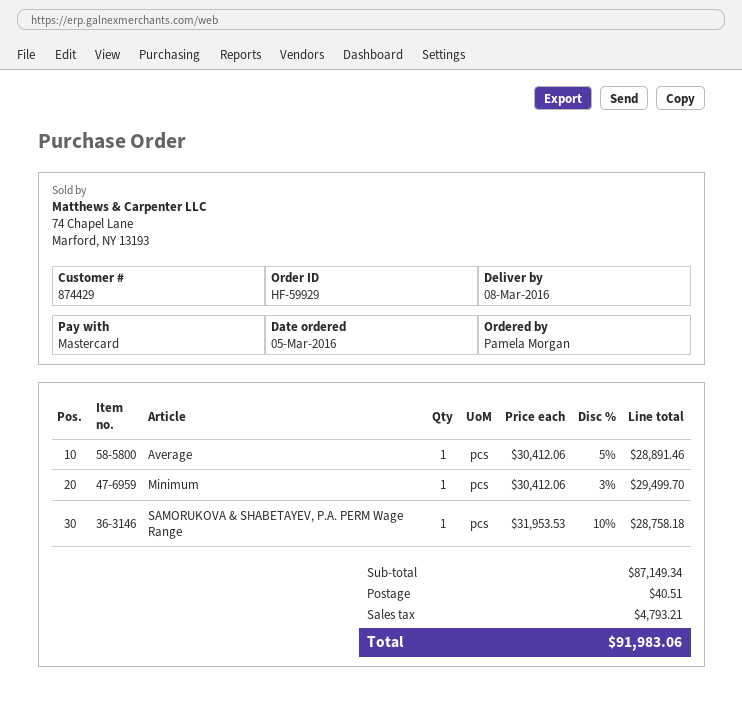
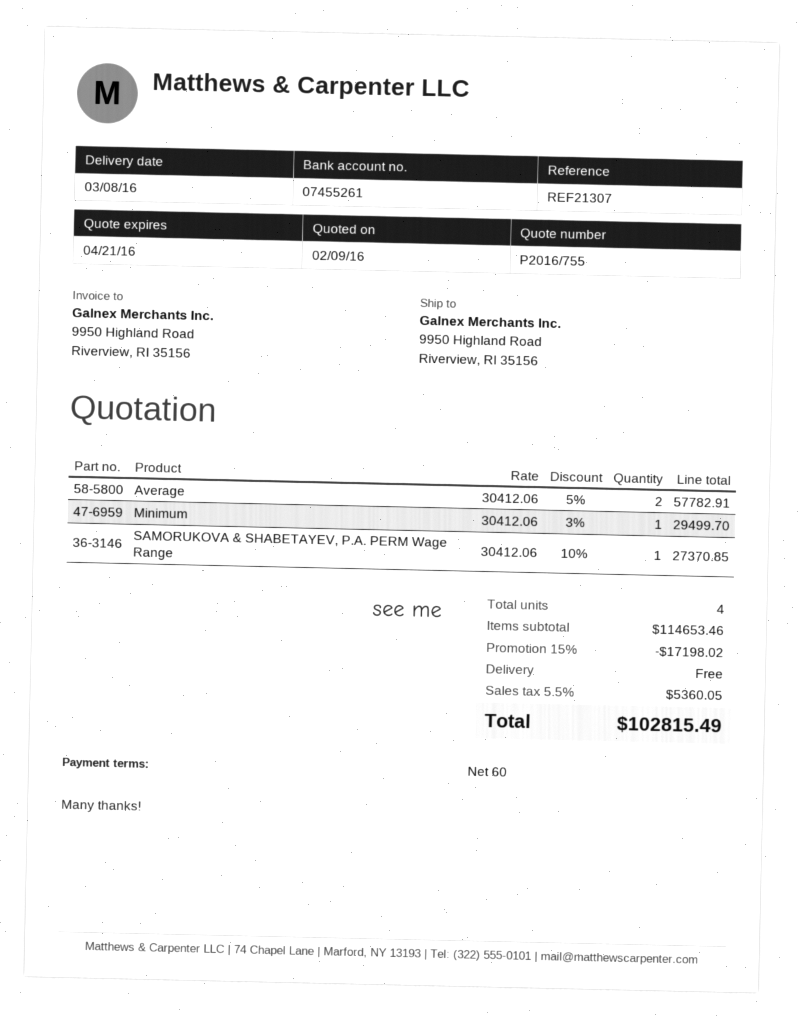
Average: 1 x 30412.06 - 5% = 28891.46 -> 2 x 30412.06 - 5% = 57782.91
SAMORUKOVA & SHABETAYEV, P.A. PERM Wage Range: 1 x 31953.53 - 10% = 28758.18 -> 1 x 30412.06 - 10% = 27370.85
subtotal: 87149.34 -> 114653.46
discount: none -> 15% = 17198.02
shipping: 40.51 -> 0.00
tax: 4793.21 -> 5360.05
total: 91983.06 -> 102815.49

